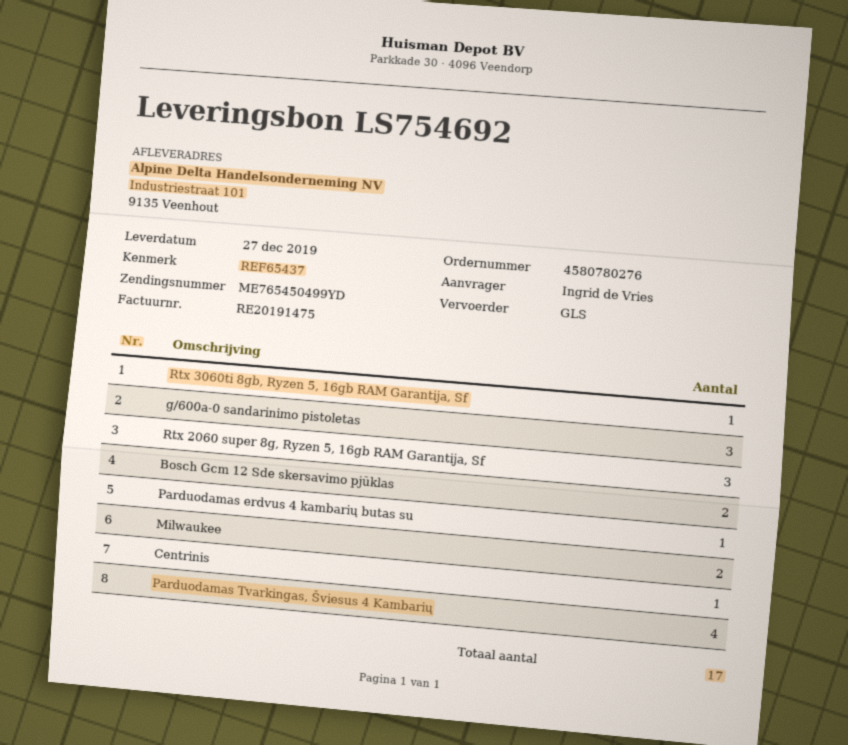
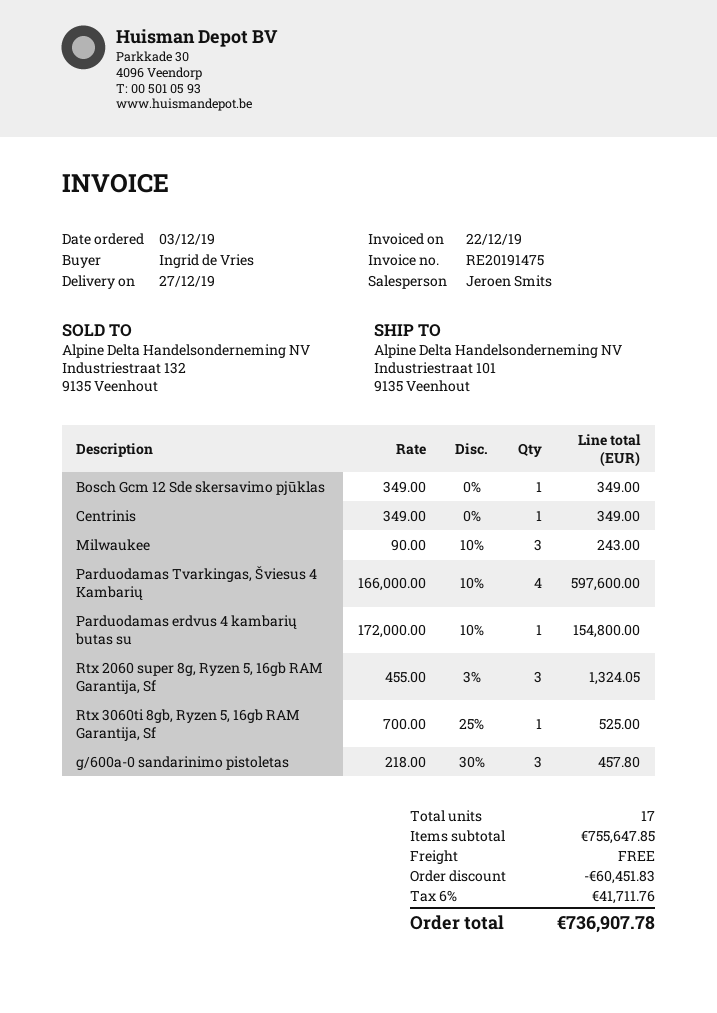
Bosch Gcm 12 Sde skersavimo pjūklas: 2 -> 1
Milwaukee: 2 -> 3

